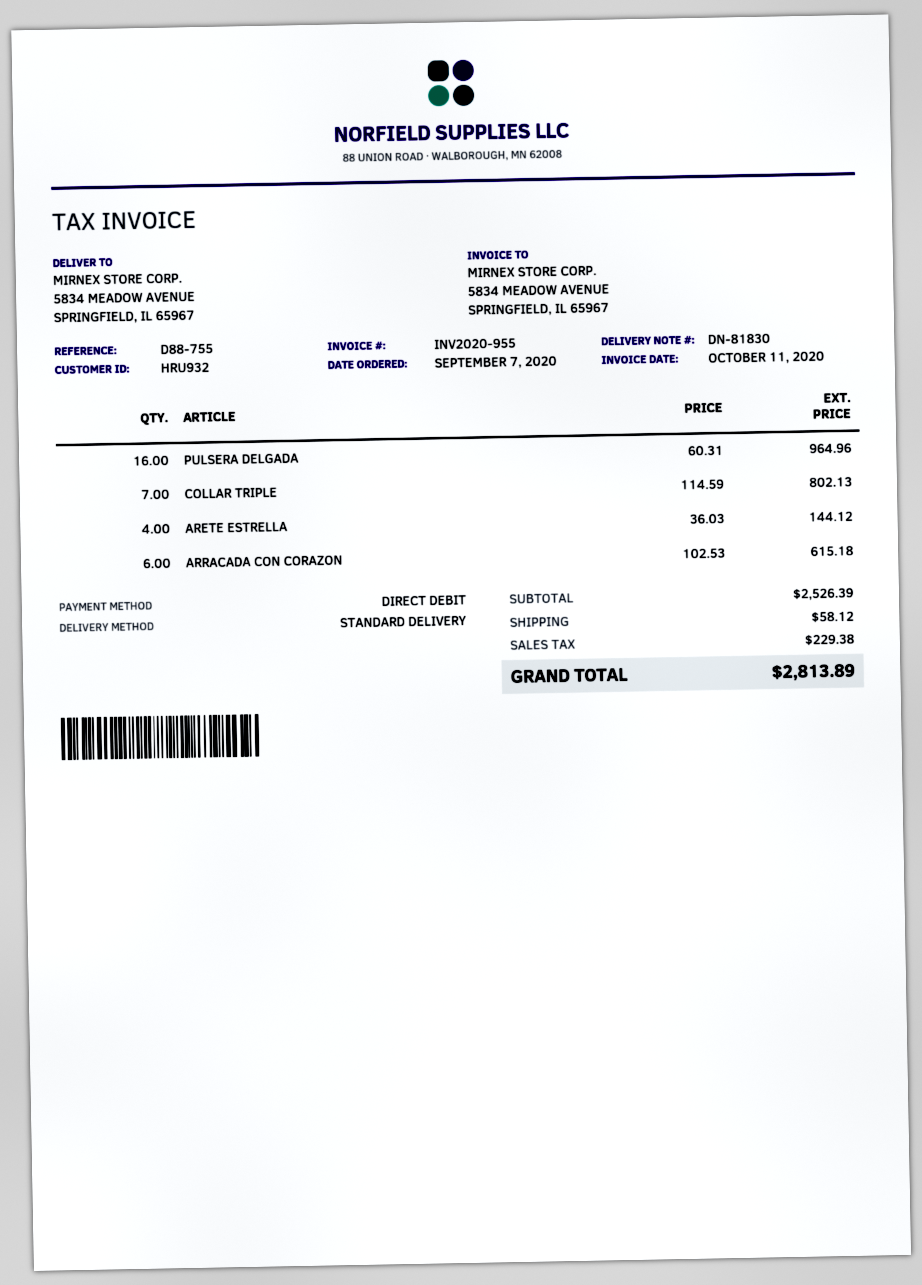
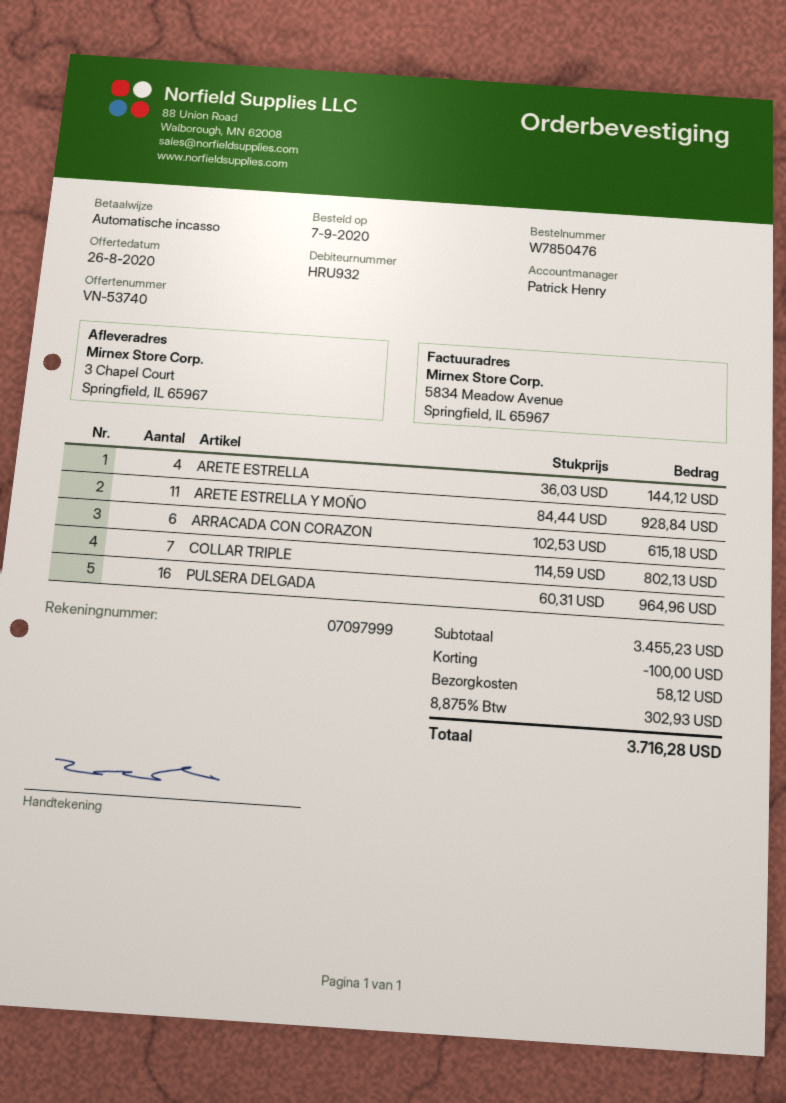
ship to: 5834 MEADOW AVENUE, SPRINGFIELD, IL 65967 -> 3 Chapel Court, Springfield, IL 65967
ARETE ESTRELLA Y MOÑO: none -> 11 x 84.44 = 928.84
subtotal: 2526.39 -> 3455.23
discount: none -> 100.00
tax: 229.38 -> 302.93
total: 2813.89 -> 3716.28

